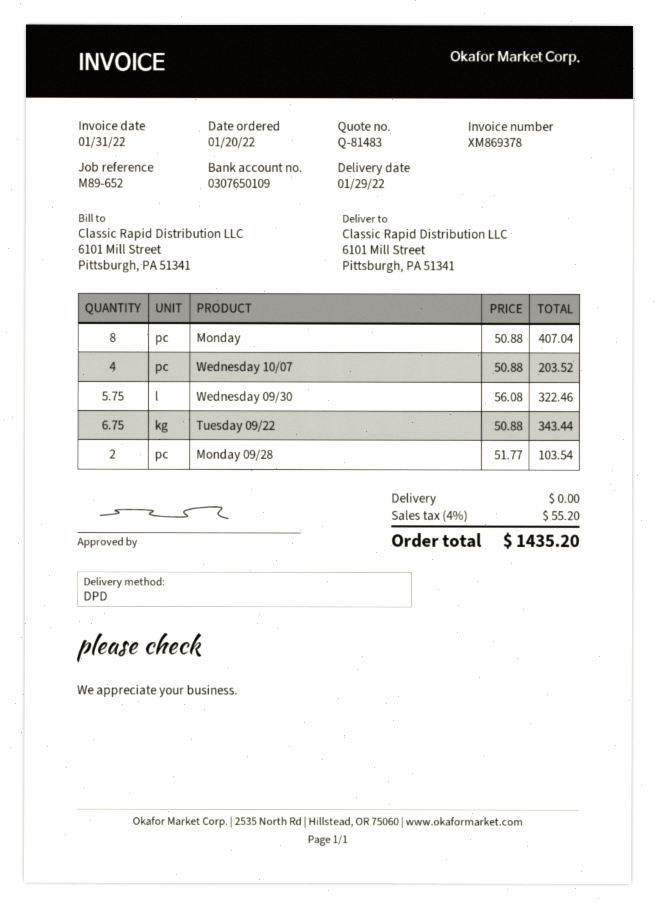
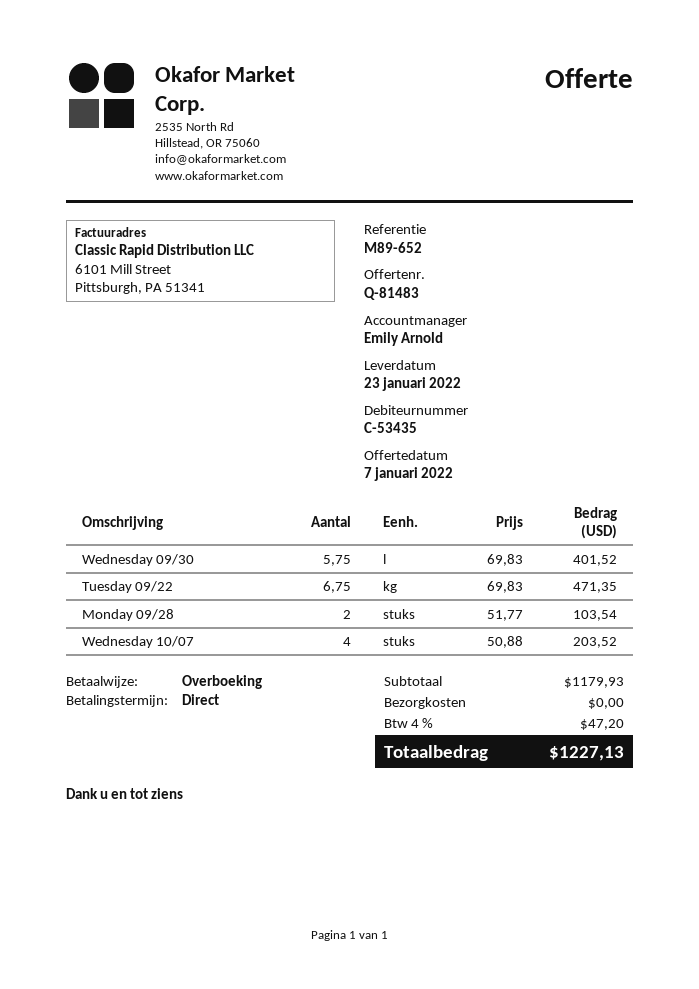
delivery date: 2022-01-29 -> 2022-01-23
Monday: 8 x 50.88 = 407.04 -> none
Wednesday 09/30: 5.75 x 56.08 = 322.46 -> 5.75 x 69.83 = 401.52
Tuesday 09/22: 6.75 x 50.88 = 343.44 -> 6.75 x 69.83 = 471.35
tax: 4% = 55.20 -> 4% = 47.20
total: 1435.20 -> 1227.13

